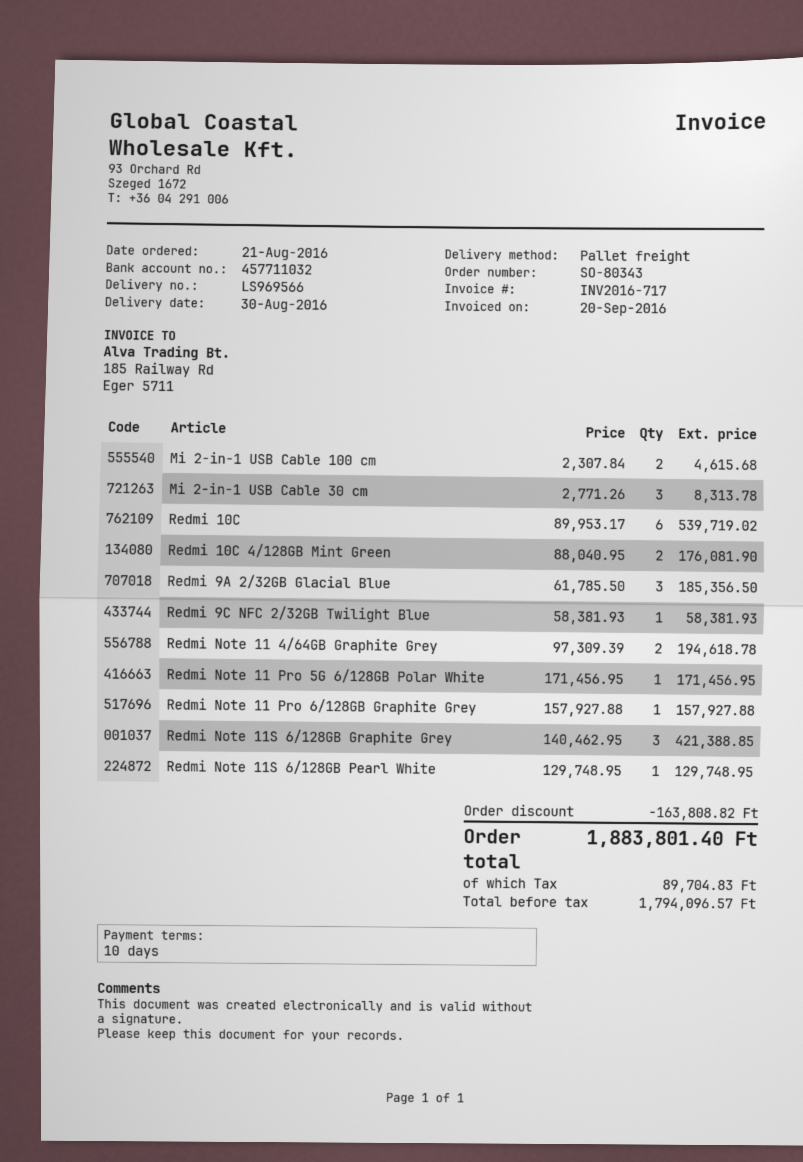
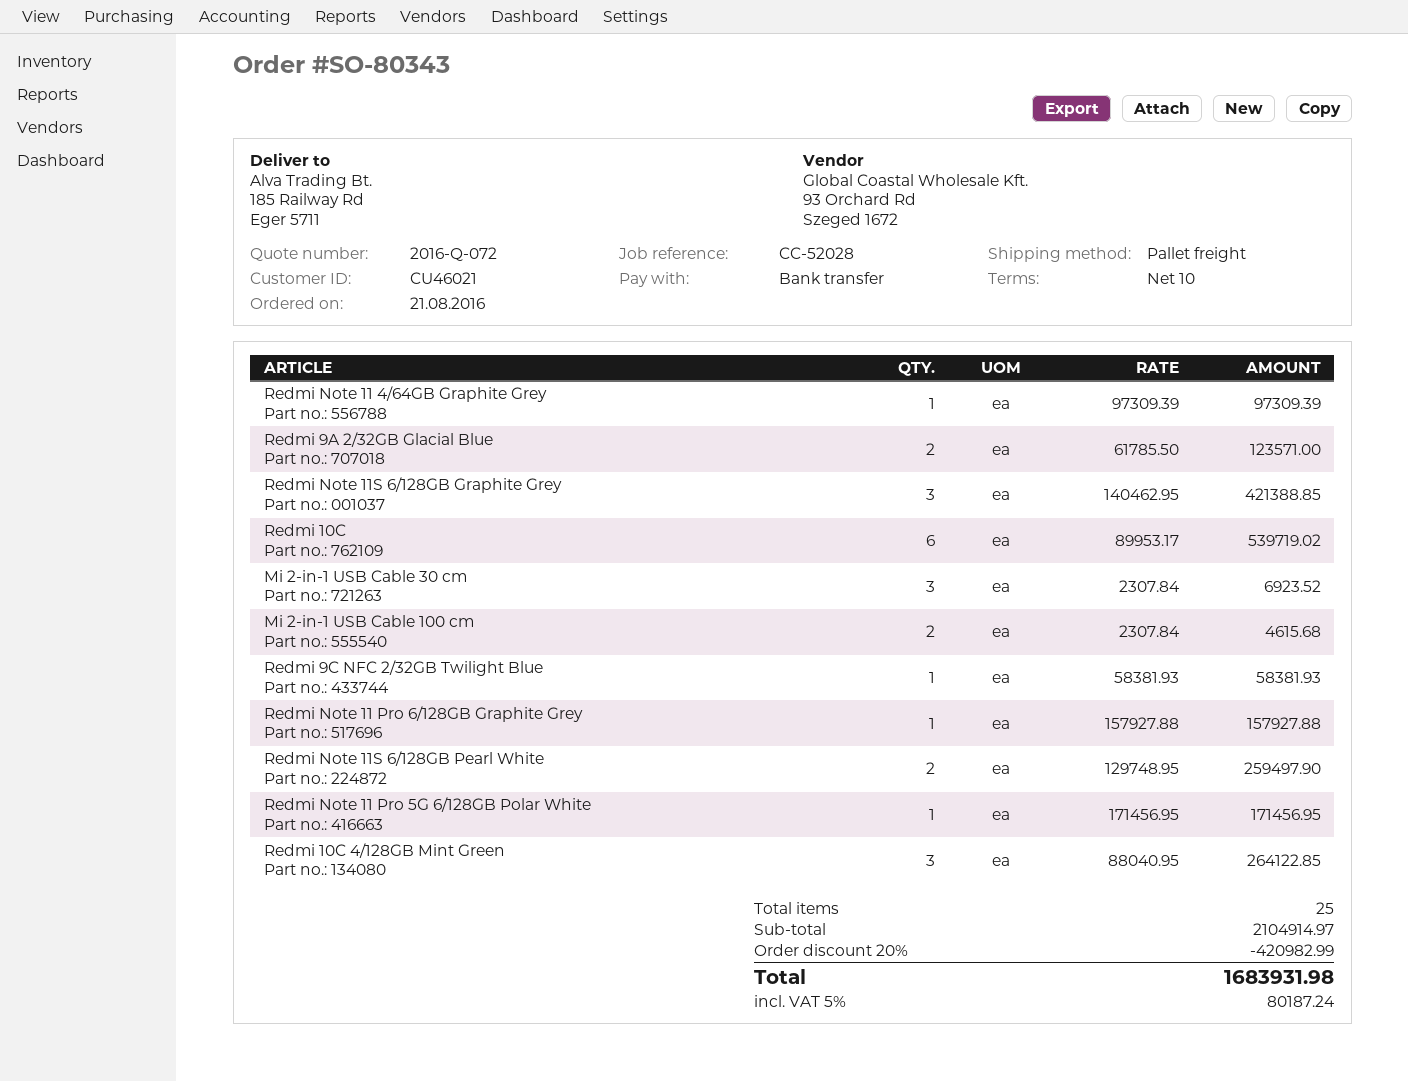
Mi 2-in-1 USB Cable 30 cm: 3 x 2771.26 = 8313.78 -> 3 x 2307.84 = 6923.52
Redmi 10C 4/128GB Mint Green: 2 x 88040.95 = 176081.90 -> 3 x 88040.95 = 264122.85
Redmi 9A 2/32GB Glacial Blue: 3 x 61785.50 = 185356.50 -> 2 x 61785.50 = 123571.00
Redmi Note 11 4/64GB Graphite Grey: 2 x 97309.39 = 194618.78 -> 1 x 97309.39 = 97309.39
Redmi Note 11S 6/128GB Pearl White: 1 x 129748.95 = 129748.95 -> 2 x 129748.95 = 259497.90
discount: 163808.82 -> 420982.99
tax: 89704.83 -> 80187.24
total: 1883801.40 -> 1683931.98

